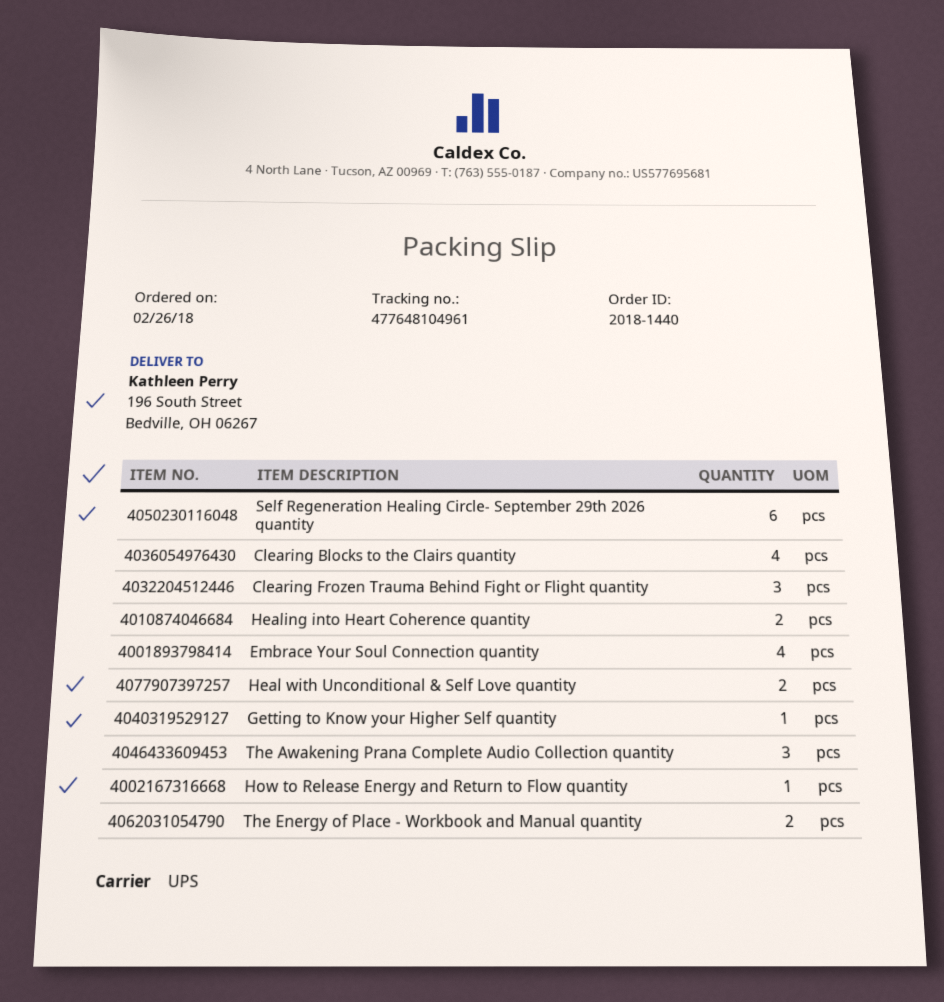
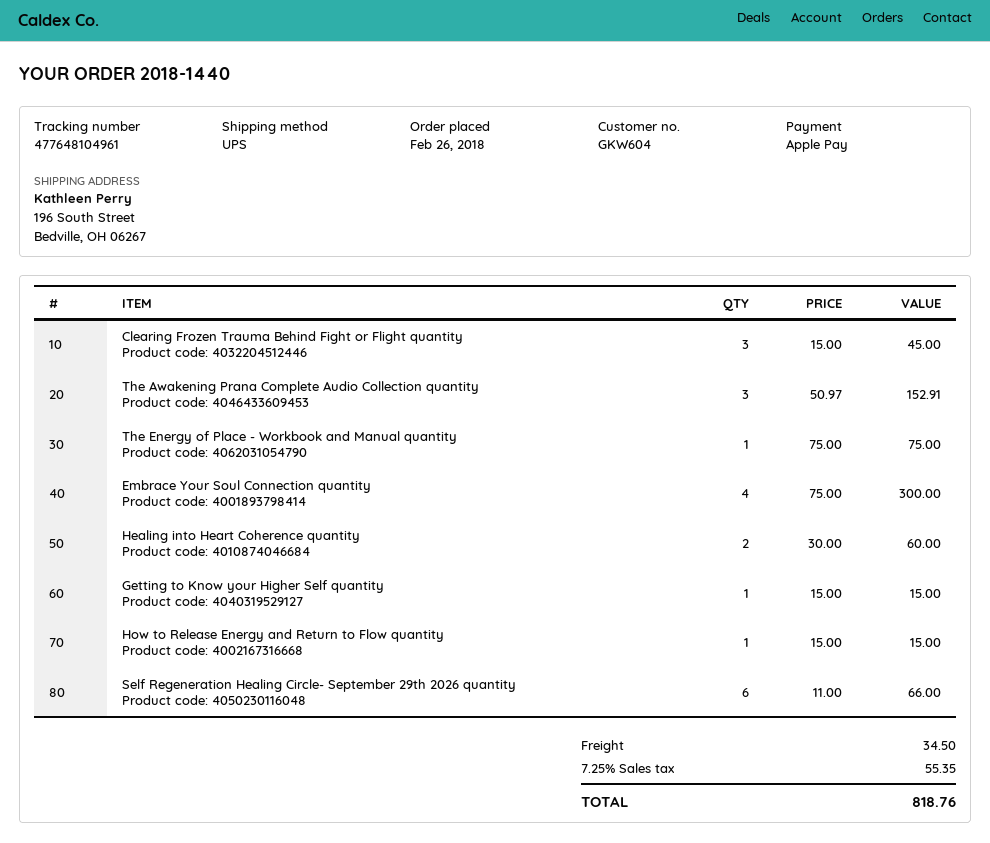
Clearing Blocks to the Clairs quantity: 4 -> none
Heal with Unconditional & Self Love quantity: 2 -> none
The Energy of Place - Workbook and Manual quantity: 2 -> 1

